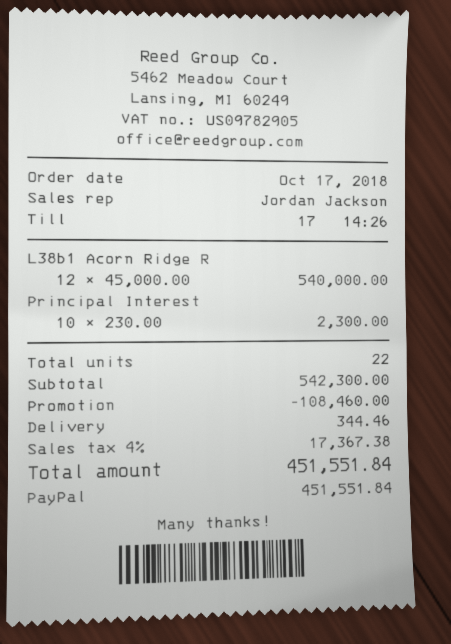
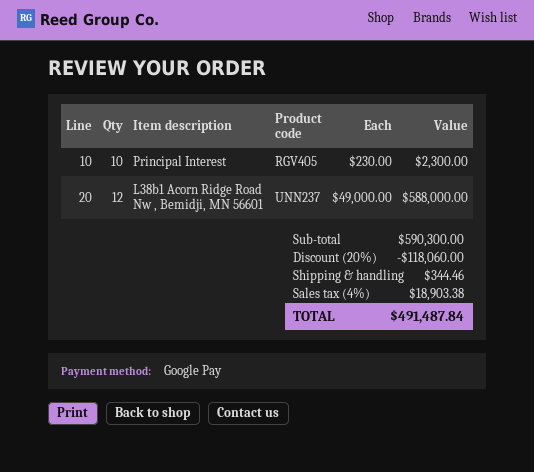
payment method: PayPal -> Google Pay
L38b1 Acorn Ridge R: 12 x 45000.00 = 540000.00 -> 12 x 49000.00 = 588000.00
subtotal: 542300.00 -> 590300.00
discount: 108460.00 -> 118060.00
tax: 4% = 17367.38 -> 4% = 18903.38
total: 451551.84 -> 491487.84

